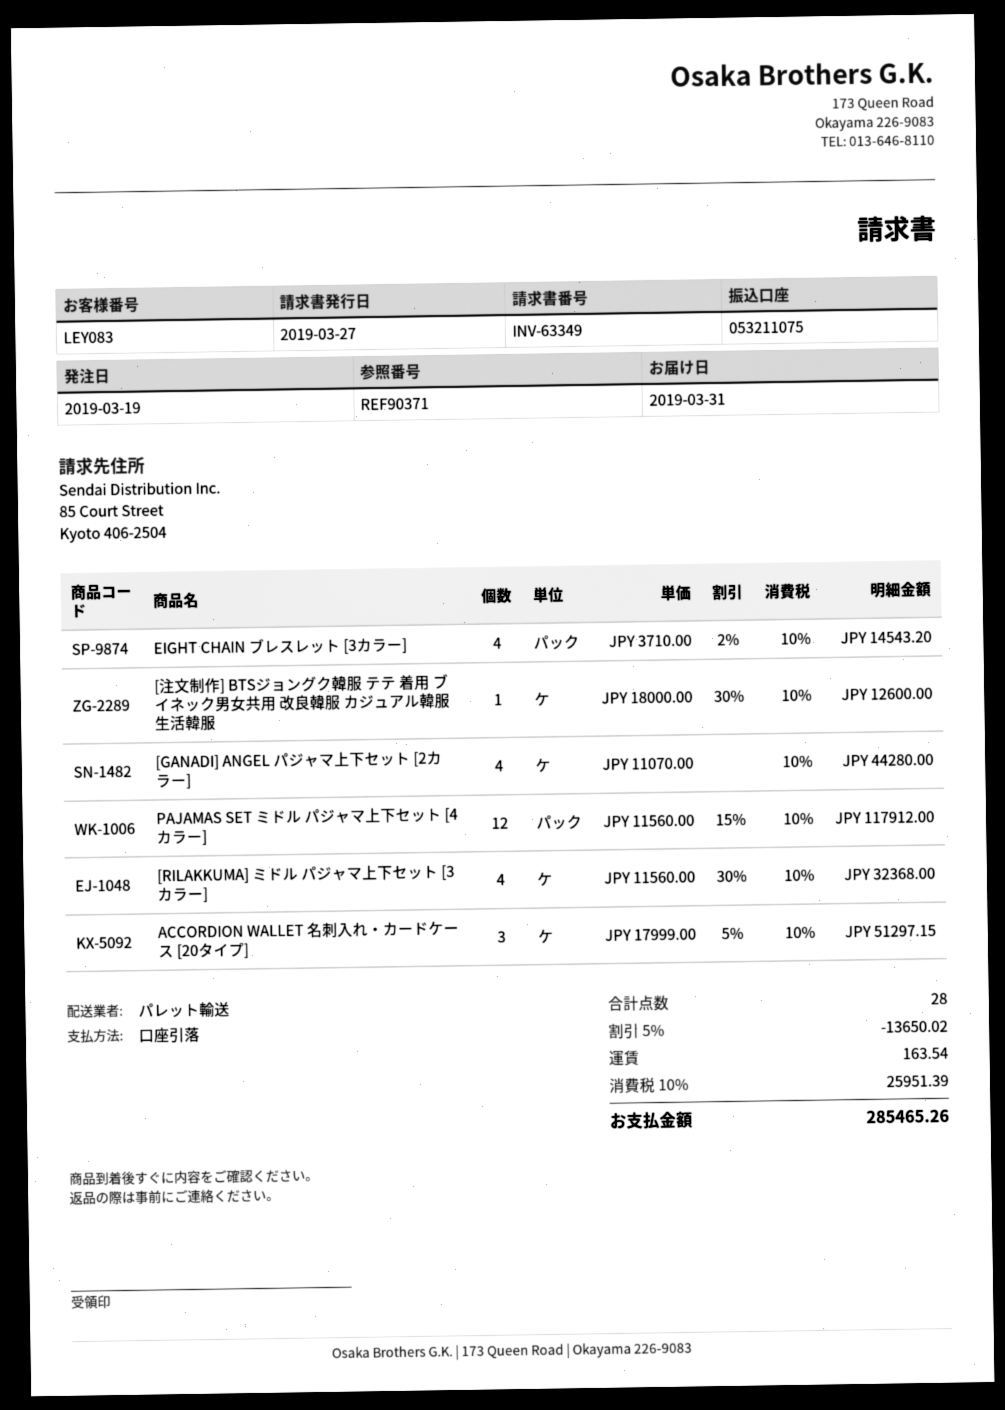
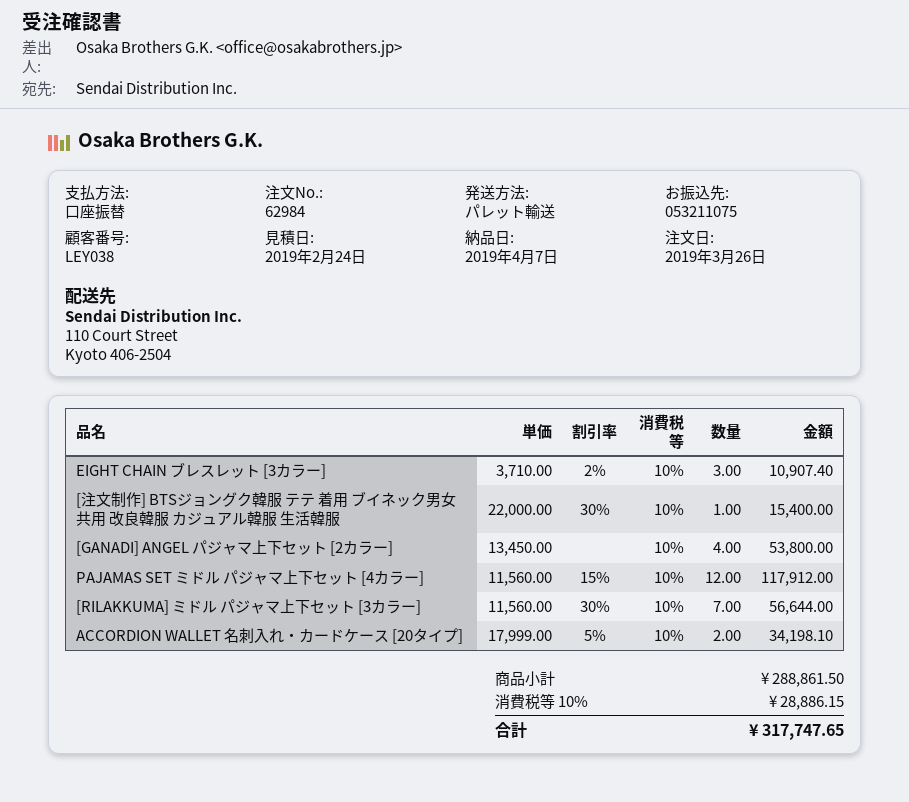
order date: 2019-03-19 -> 2019-03-26
delivery date: 2019-03-31 -> 2019-04-07
customer number: LEY083 -> LEY038
EIGHT CHAIN ブレスレット [3カラー]: 4 x 3710.00 - 2% = 14543.20 -> 3 x 3710.00 - 2% = 10907.40
[注文制作] BTSジョングク韓服 テテ 着用 ブイネック男女共用 改良韓服 カジュアル韓服 生活韓服: 1 x 18000.00 - 30% = 12600.00 -> 1 x 22000.00 - 30% = 15400.00
[GANADI] ANGEL パジャマ上下セット [2カラー]: 4 x 11070.00 = 44280.00 -> 4 x 13450.00 = 53800.00
[RILAKKUMA] ミドル パジャマ上下セット [3カラー]: 4 x 11560.00 - 30% = 32368.00 -> 7 x 11560.00 - 30% = 56644.00
ACCORDION WALLET 名刺入れ・カードケース [20タイプ]: 3 x 17999.00 - 5% = 51297.15 -> 2 x 17999.00 - 5% = 34198.10
discount: 5% = 13650.02 -> none
shipping: 163.54 -> none
tax: 10% = 25951.39 -> 10% = 28886.15
total: 285465.26 -> 317747.65

